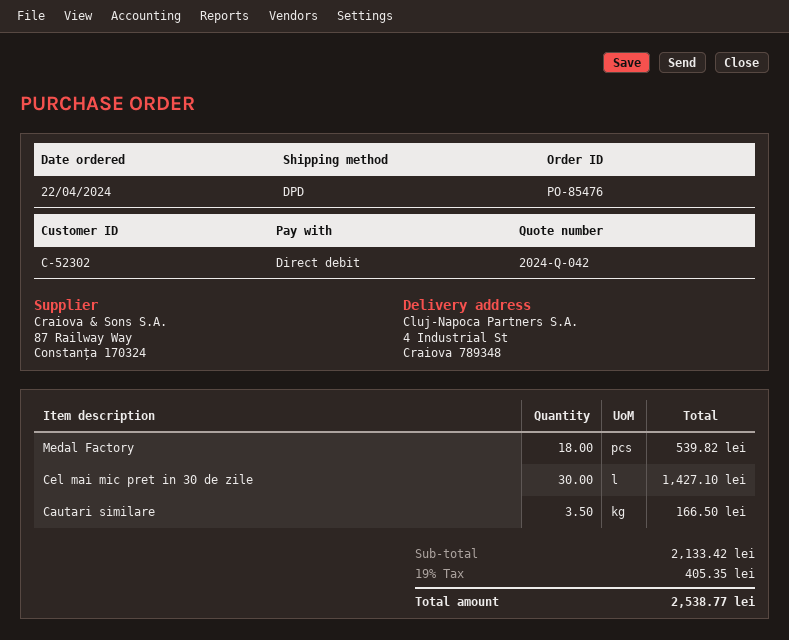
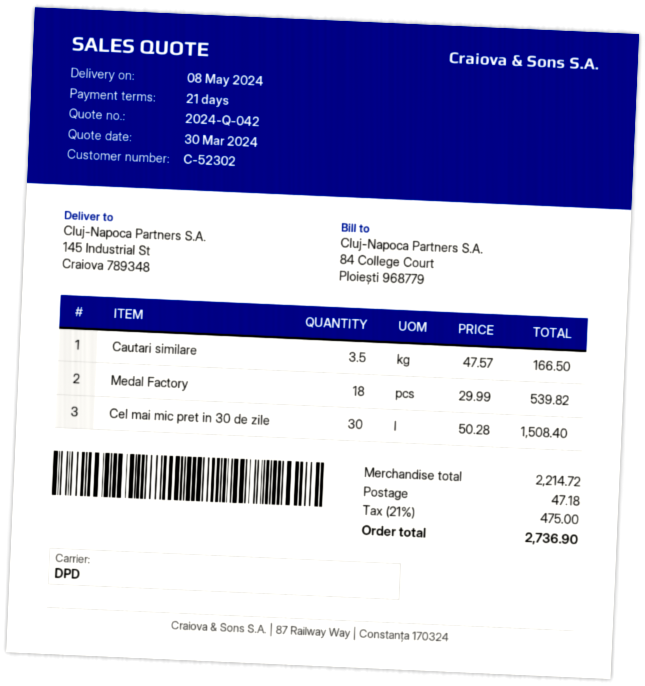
ship to: 4 Industrial St, Craiova 789348 -> 145 Industrial St, Craiova 789348
Cel mai mic pret in 30 de zile: 30 for 1427.10 -> 30 for 1508.40
subtotal: 2133.42 -> 2214.72
shipping: none -> 47.18
tax: 19% = 405.35 -> 21% = 475.00
total: 2538.77 -> 2736.90

